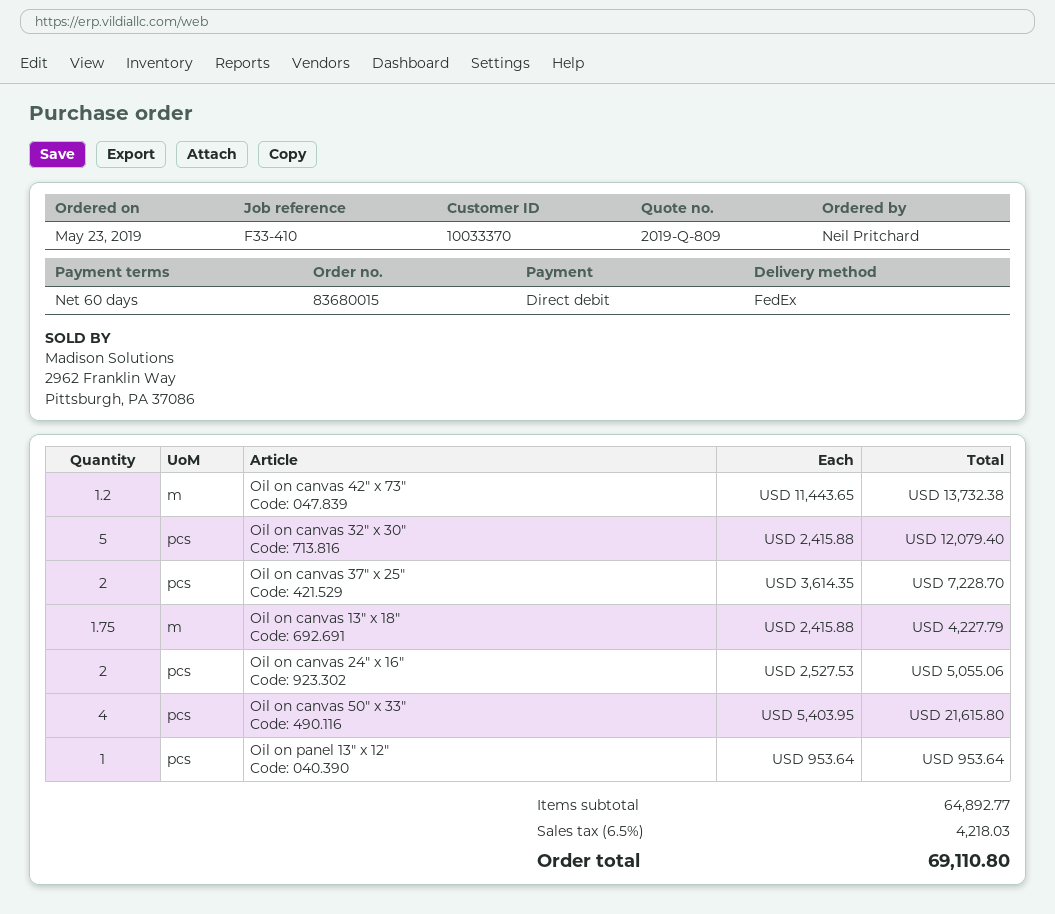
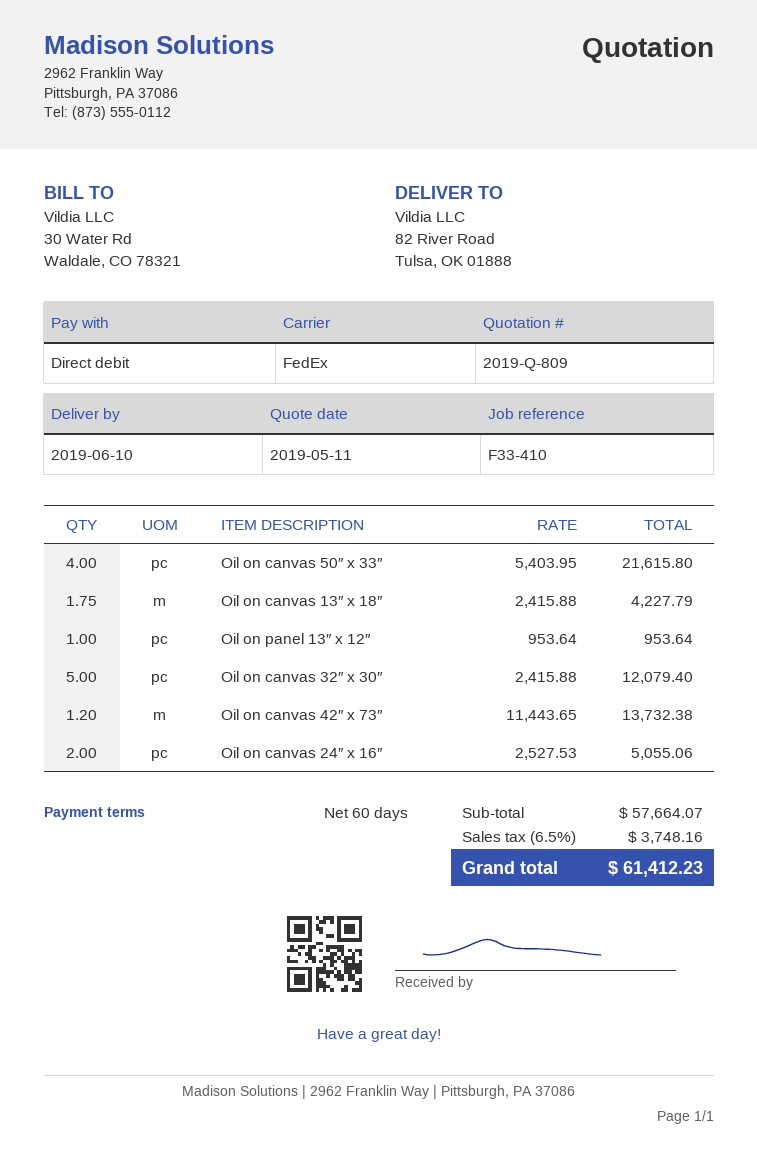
Oil on canvas 37″ x 25″: 2 x 3614.35 = 7228.70 -> none
subtotal: 64892.77 -> 57664.07
tax: 6.5% = 4218.03 -> 6.5% = 3748.16
total: 69110.80 -> 61412.23

